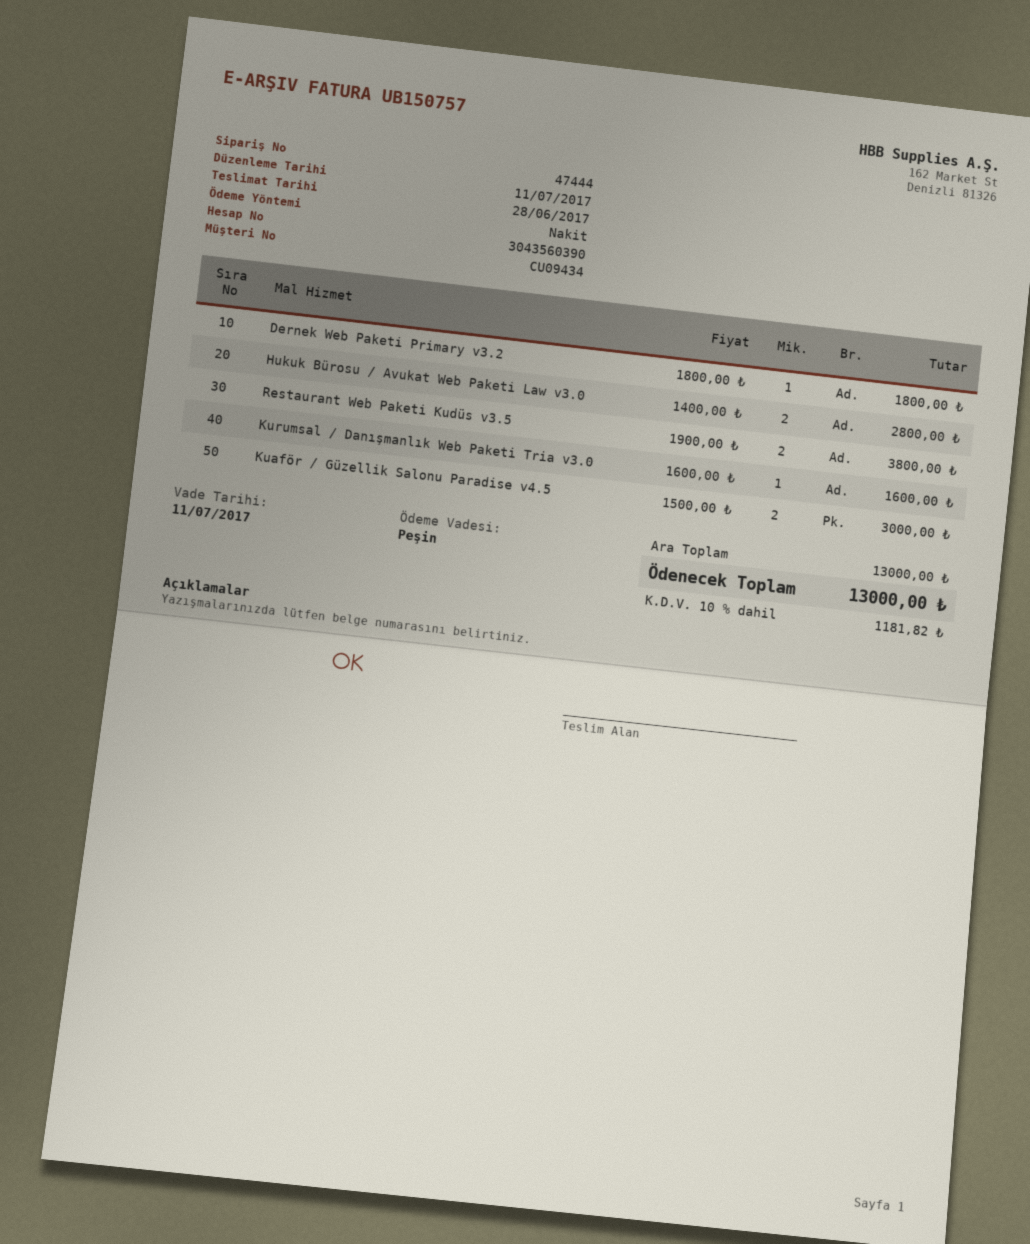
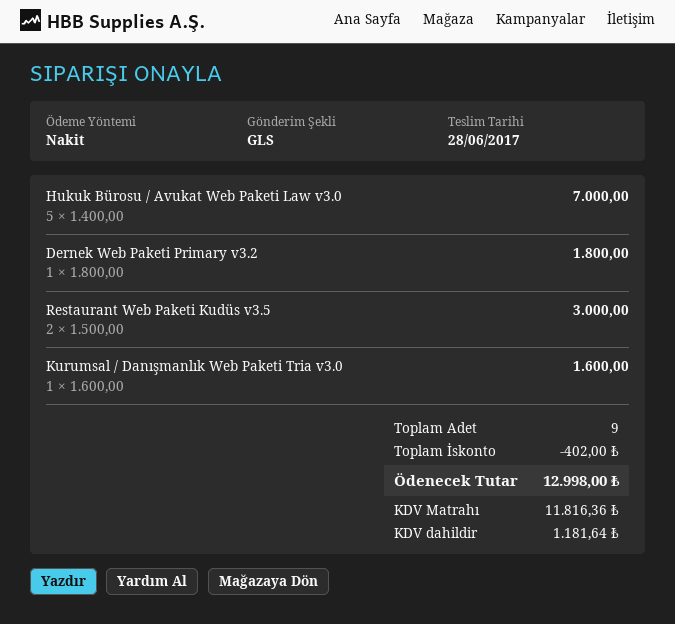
Hukuk Bürosu / Avukat Web Paketi Law v3.0: 2 x 1400.00 = 2800.00 -> 5 x 1400.00 = 7000.00
Restaurant Web Paketi Kudüs v3.5: 2 x 1900.00 = 3800.00 -> 2 x 1500.00 = 3000.00
Kuaför / Güzellik Salonu Paradise v4.5: 2 x 1500.00 = 3000.00 -> none
discount: none -> 402.00
tax: 1181.82 -> 1181.64
total: 13000.00 -> 12998.00

